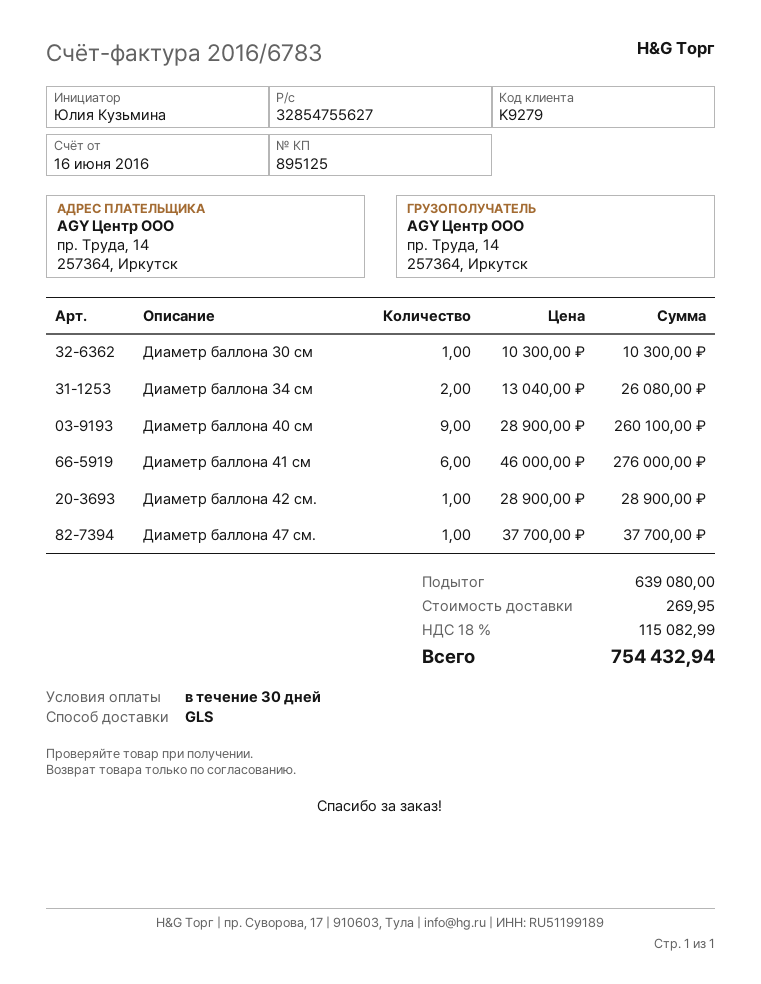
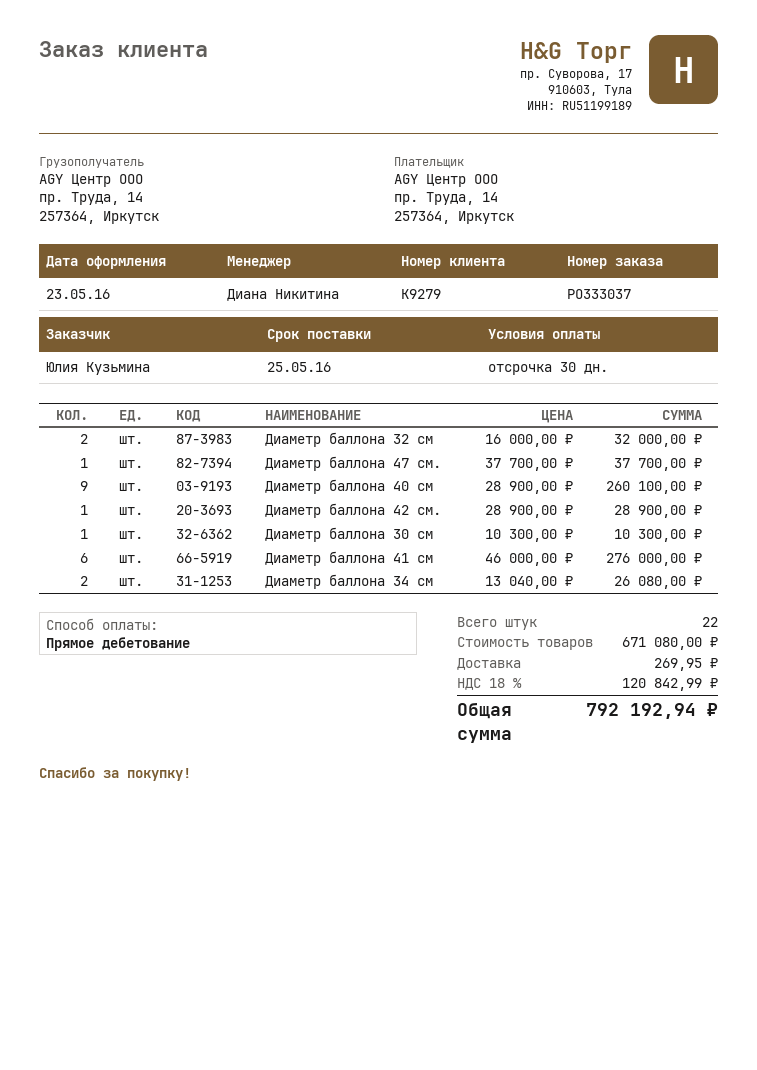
Диаметр баллона 32 см: none -> 2 x 16000.00 = 32000.00
subtotal: 639080.00 -> 671080.00
tax: 18% = 115082.99 -> 18% = 120842.99
total: 754432.94 -> 792192.94

